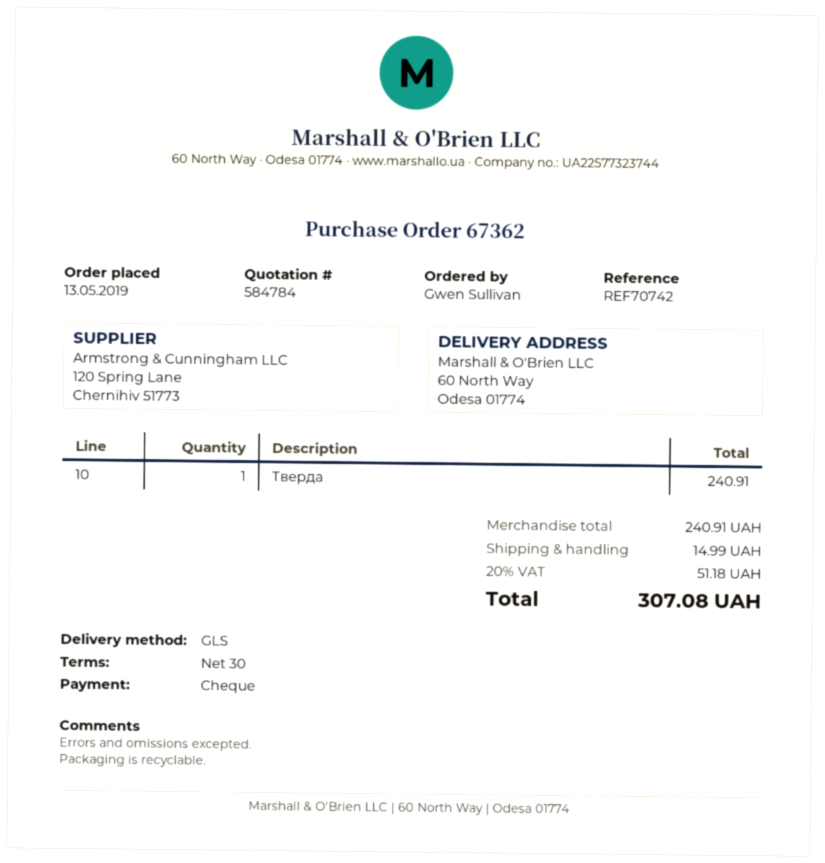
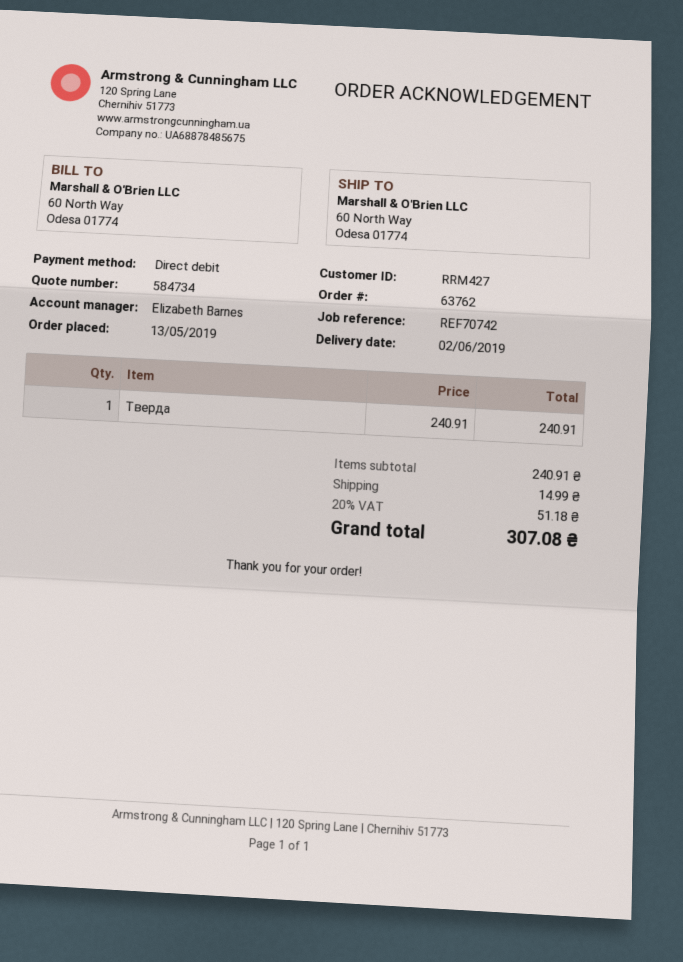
quote number: 584784 -> 584734
order number: 67362 -> 63762
payment method: cheque -> direct debit

